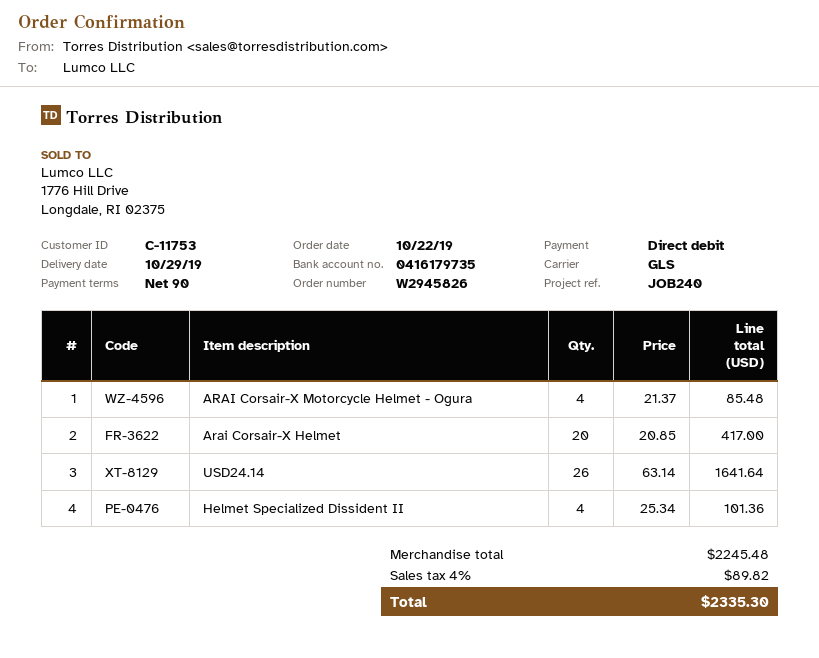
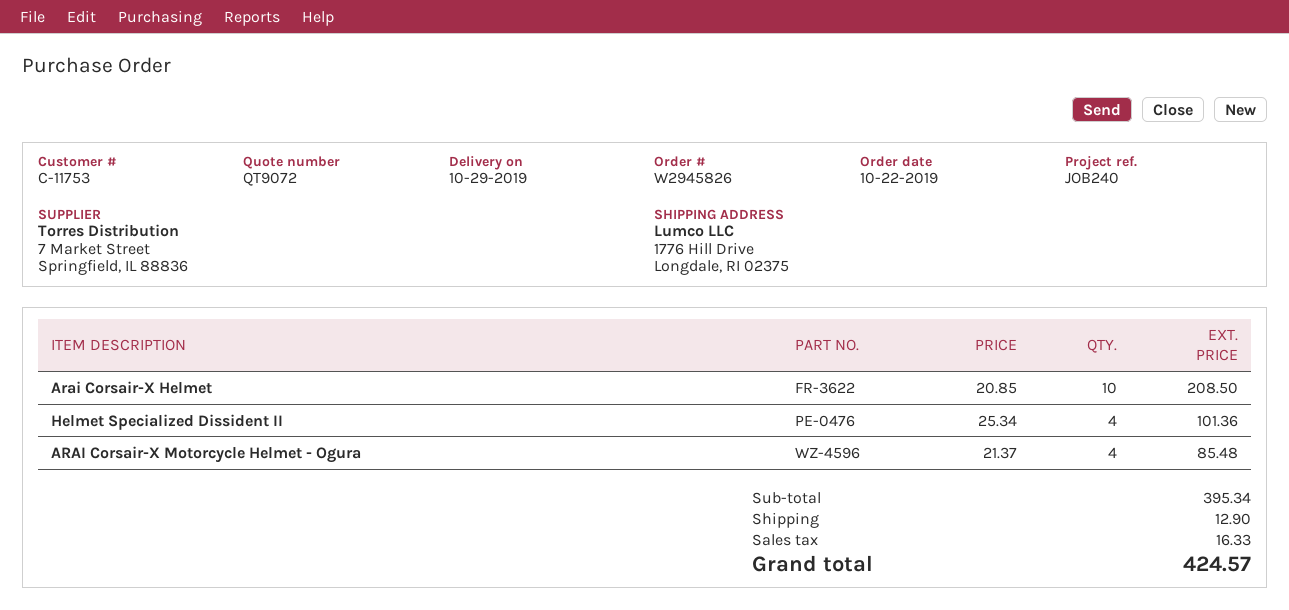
Arai Corsair-X Helmet: 20 x 20.85 = 417.00 -> 10 x 20.85 = 208.50
USD24.14: 26 x 63.14 = 1641.64 -> none
subtotal: 2245.48 -> 395.34
shipping: none -> 12.90
tax: 89.82 -> 16.33
total: 2335.30 -> 424.57

